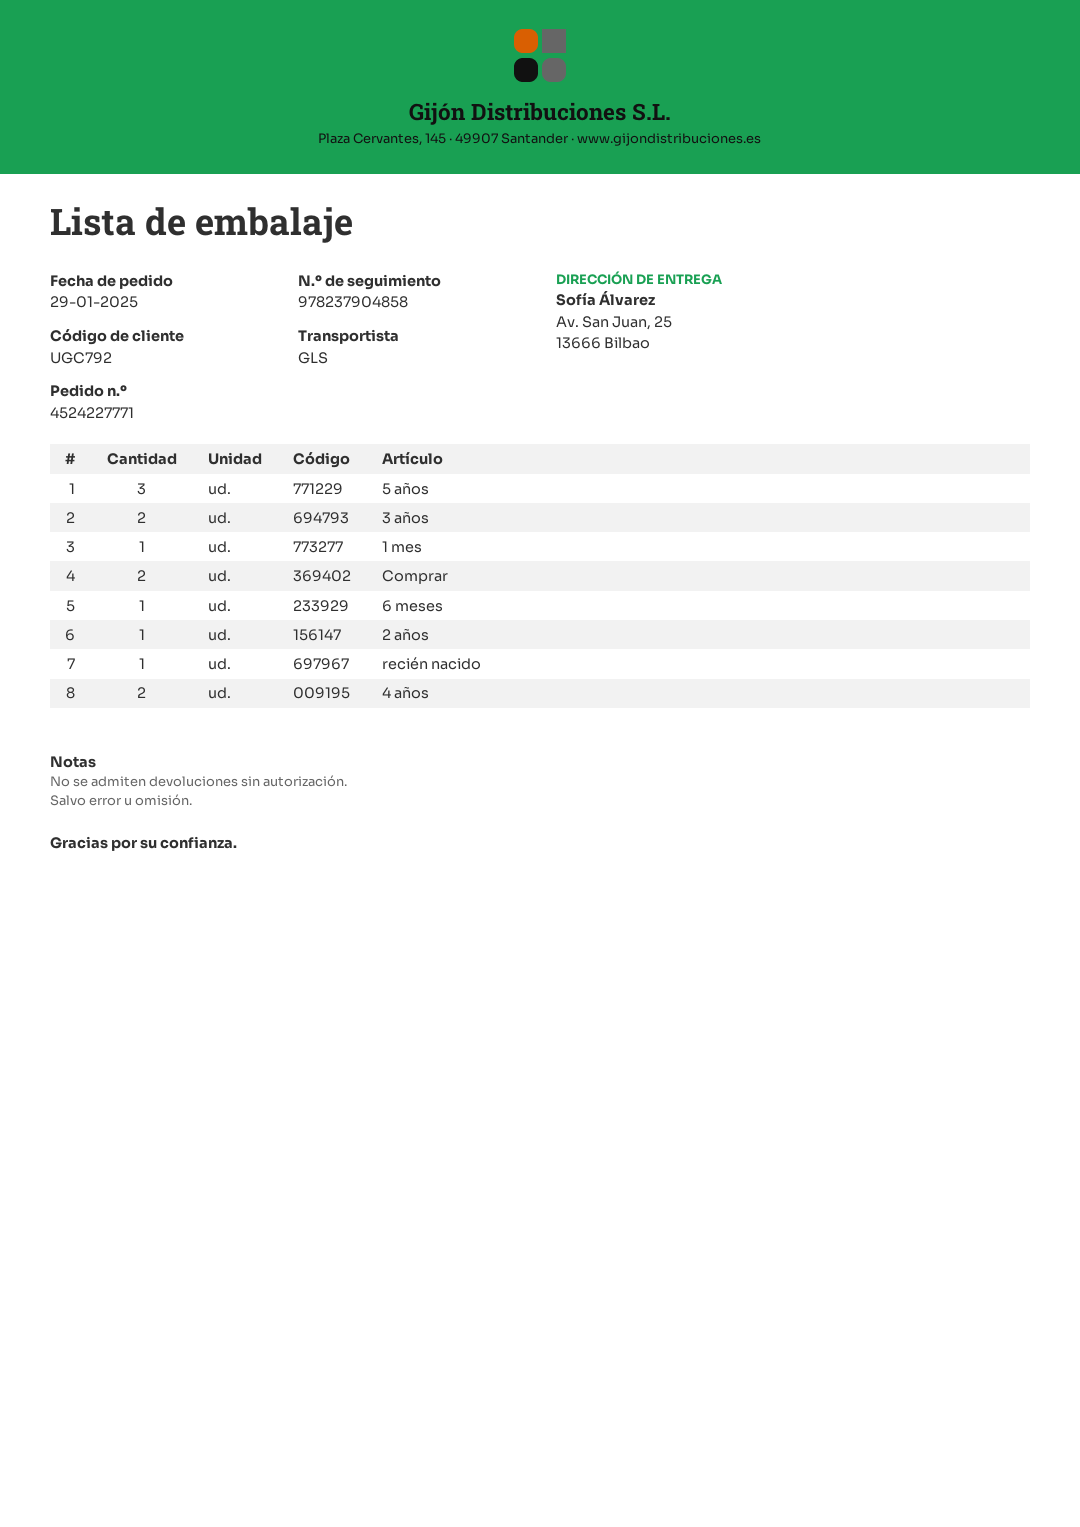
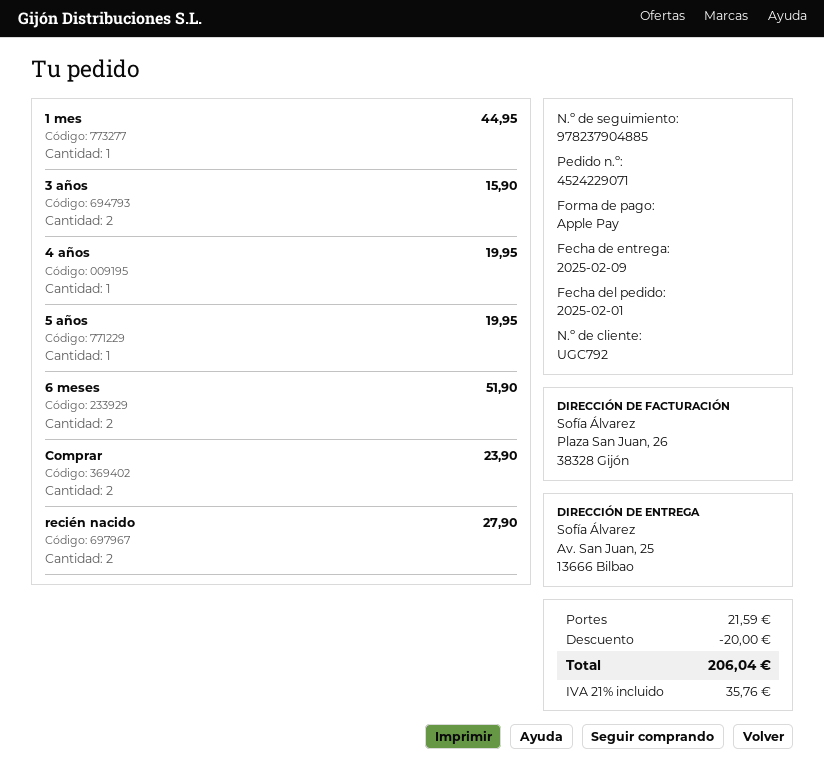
order number: 4524227771 -> 4524229071
order date: 2025-01-29 -> 2025-02-01
tracking number: 978237904858 -> 978237904885
5 años: 3 -> 1
6 meses: 1 -> 2
2 años: 1 -> none
recién nacido: 1 -> 2
4 años: 2 -> 1

